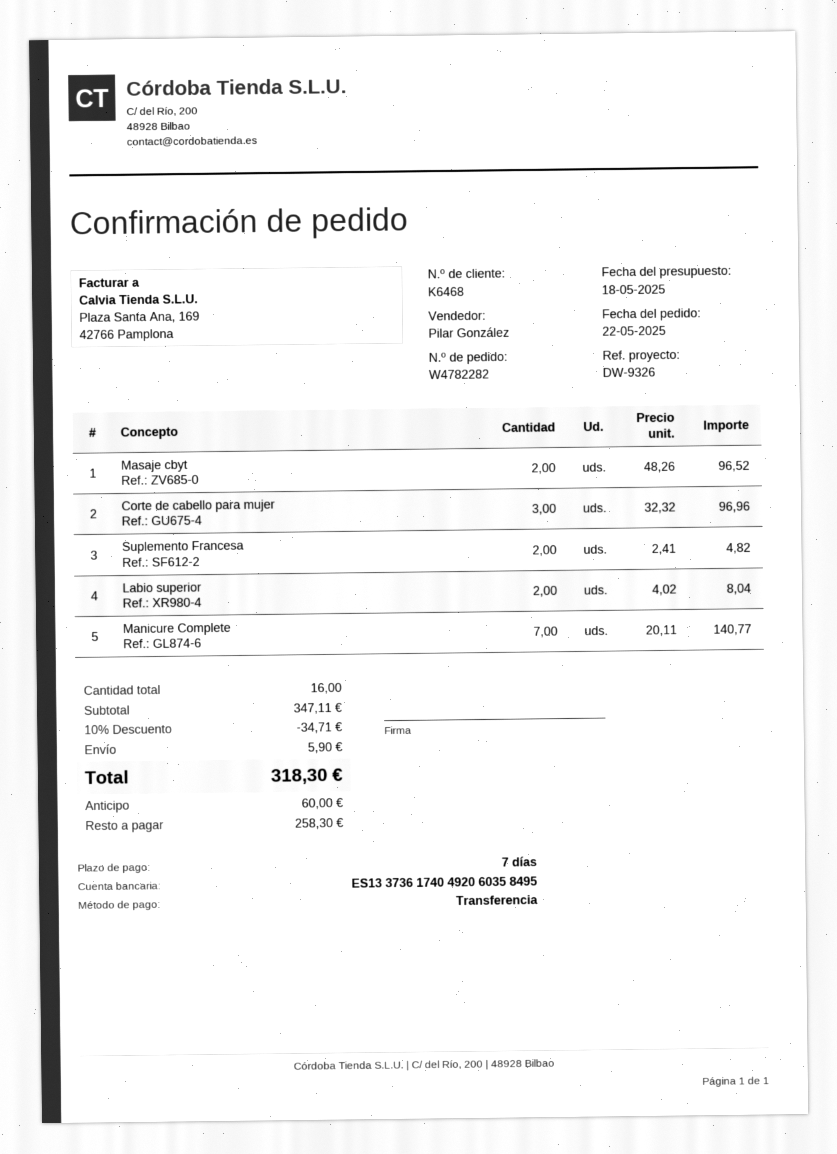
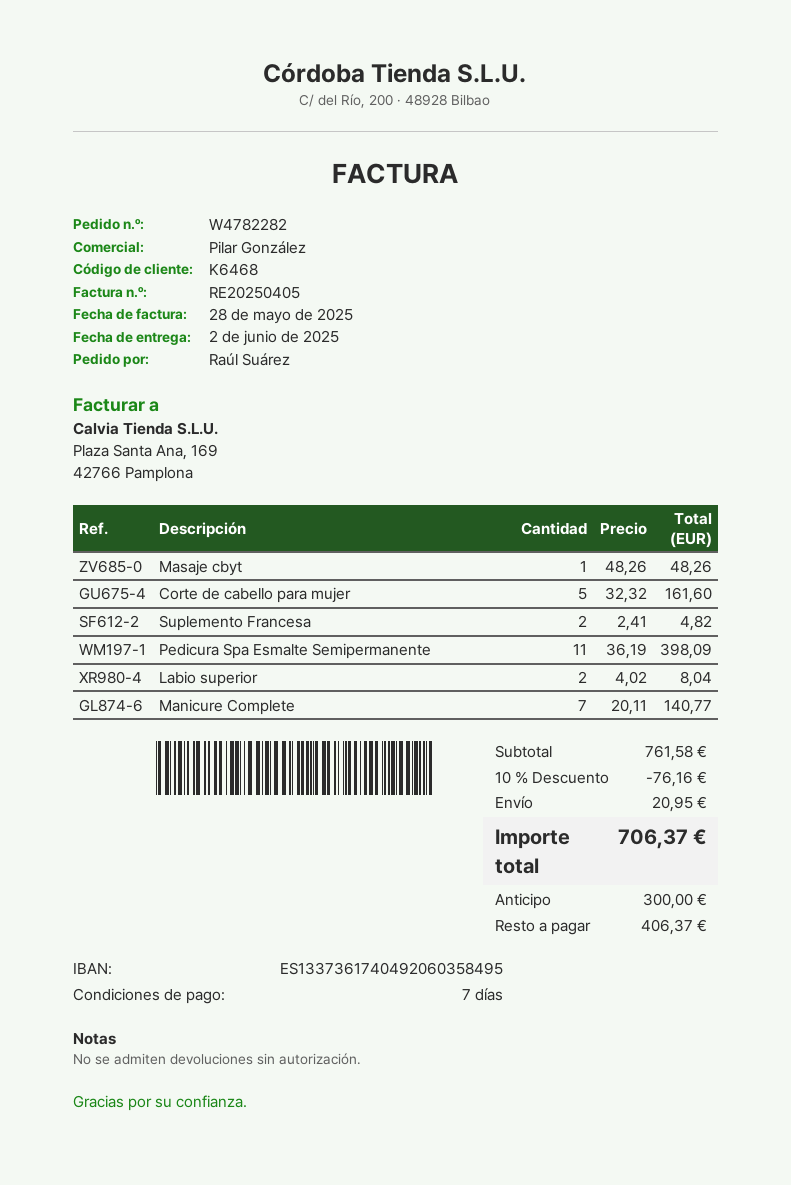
Masaje cbyt: 2 x 48.26 = 96.52 -> 1 x 48.26 = 48.26
Corte de cabello para mujer: 3 x 32.32 = 96.96 -> 5 x 32.32 = 161.60
Pedicura Spa Esmalte Semipermanente: none -> 11 x 36.19 = 398.09
subtotal: 347.11 -> 761.58
discount: 10% = 34.71 -> 10% = 76.16
shipping: 5.90 -> 20.95
total: 318.30 -> 706.37
deposit: 60.00 -> 300.00
balance: 258.30 -> 406.37

